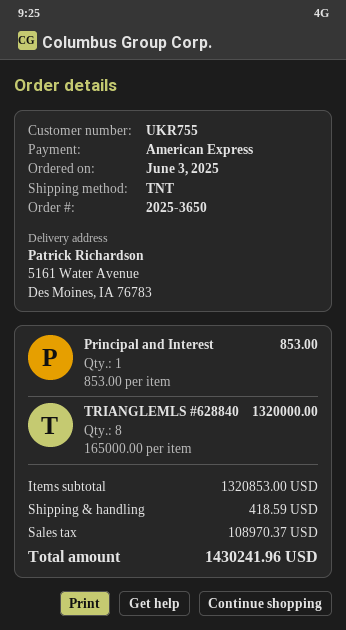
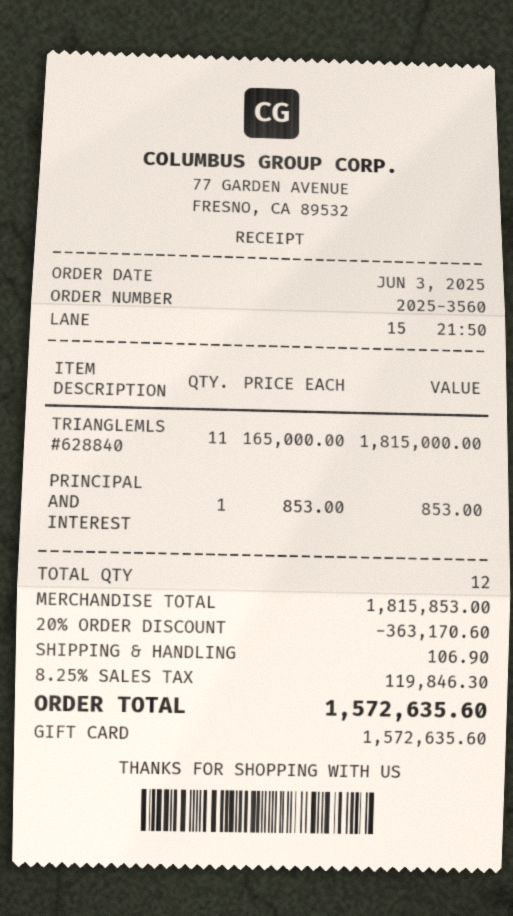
order number: 2025-3650 -> 2025-3560
payment method: American Express -> gift card
TRIANGLEMLS #628840: 8 x 165000.00 = 1320000.00 -> 11 x 165000.00 = 1815000.00
subtotal: 1320853.00 -> 1815853.00
discount: none -> 20% = 363170.60
shipping: 418.59 -> 106.90
tax: 108970.37 -> 119846.30
total: 1430241.96 -> 1572635.60

